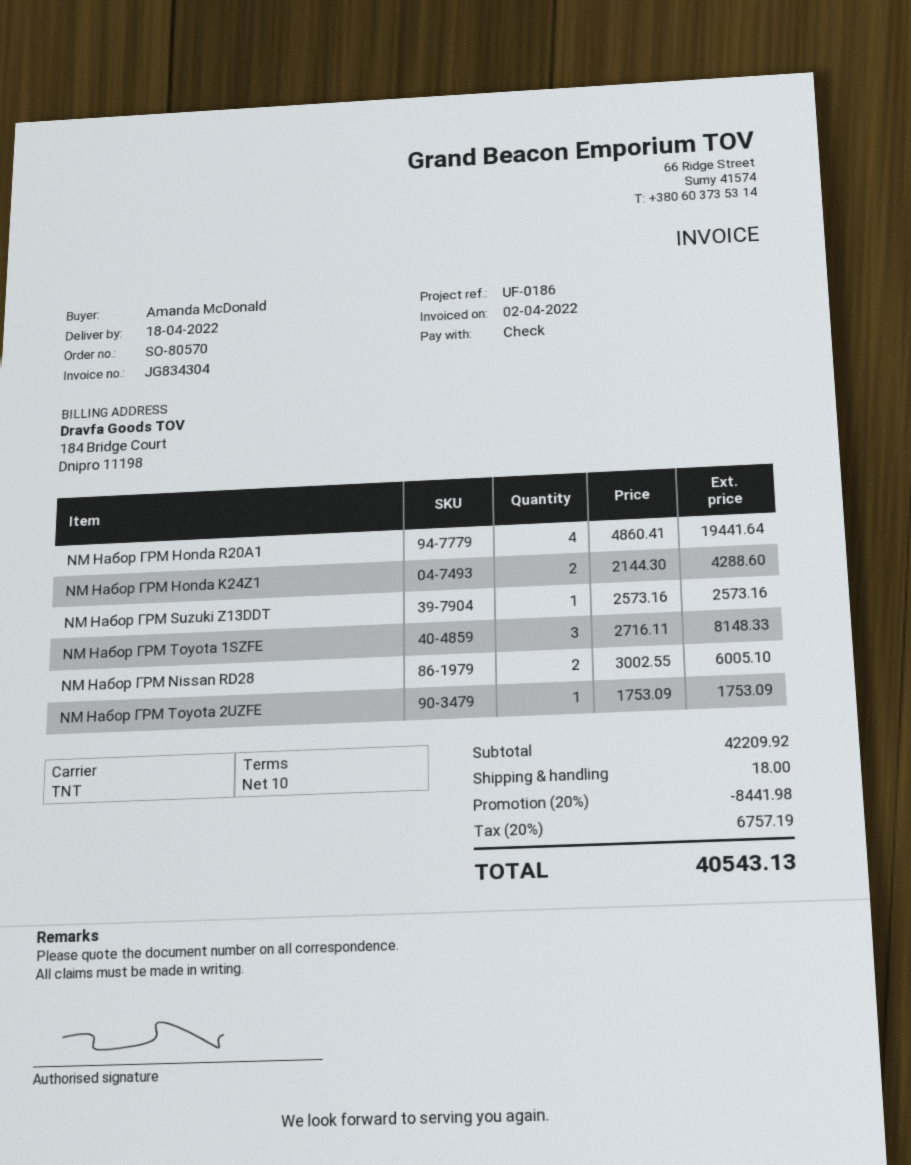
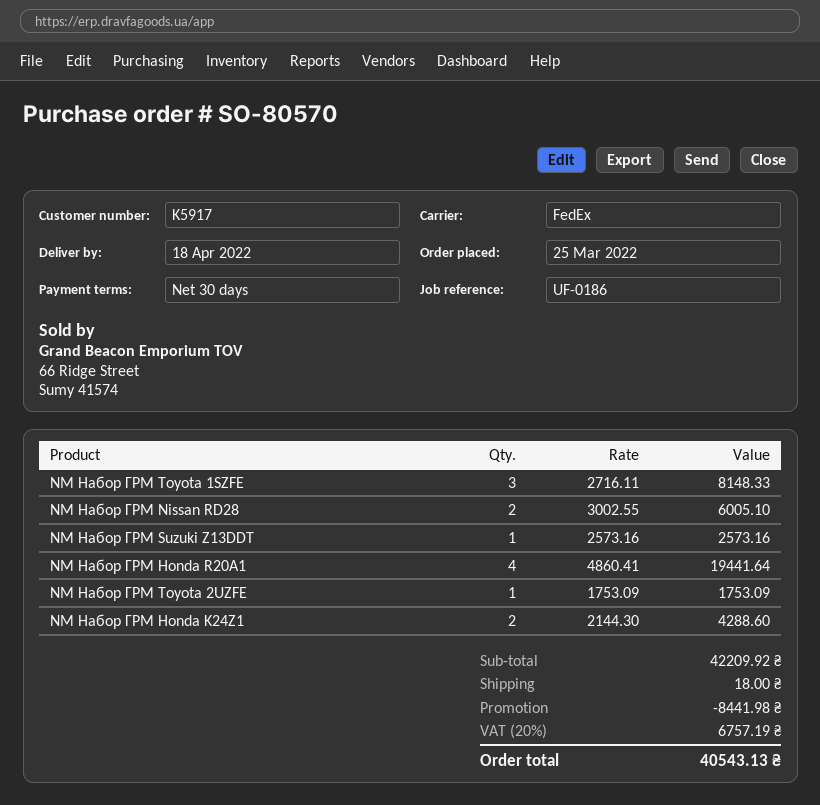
payment terms: 10 days -> 30 days
shipping method: TNT -> FedEx

